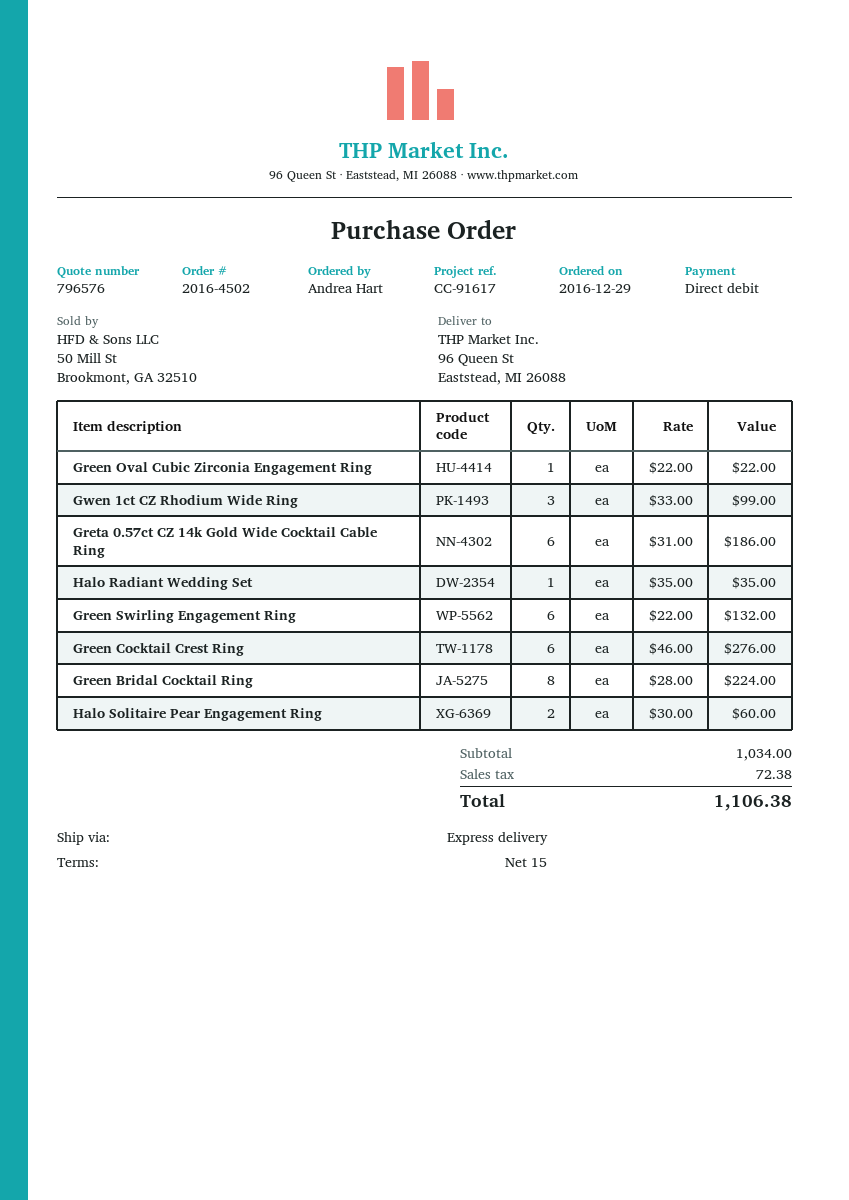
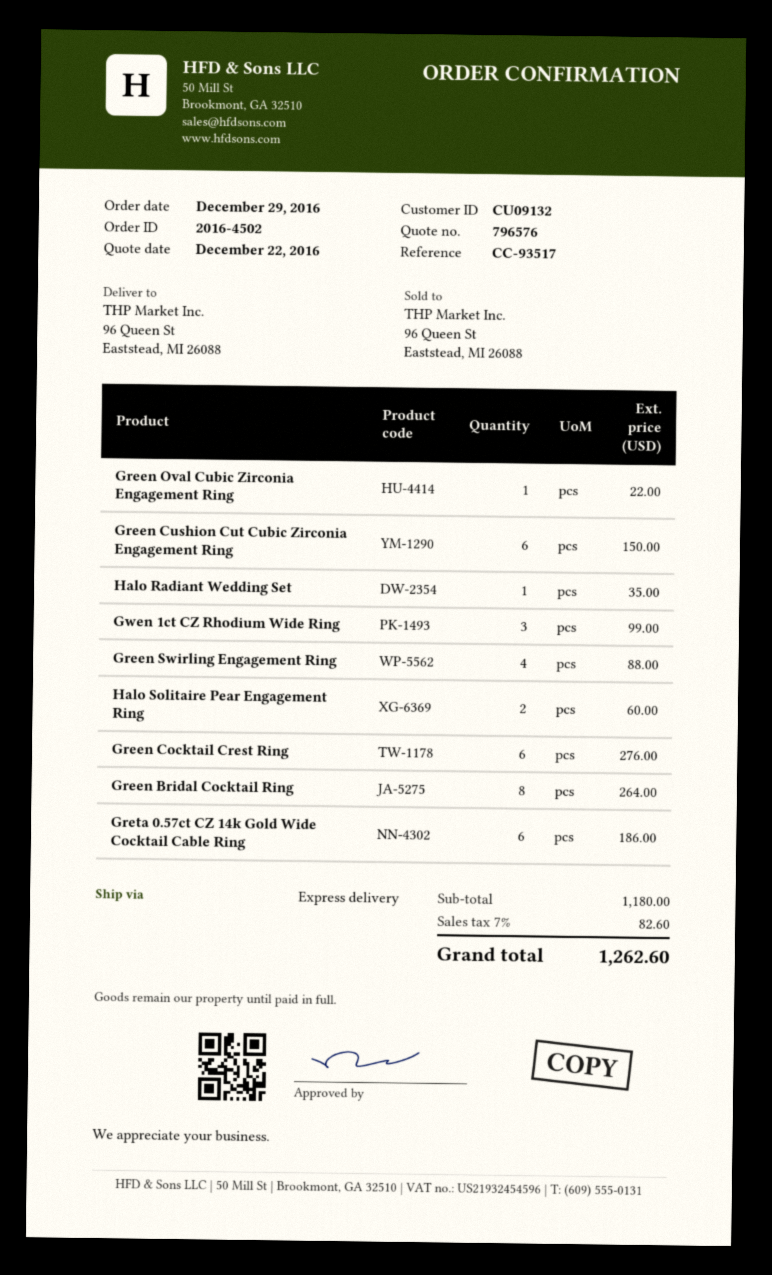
reference: CC-91617 -> CC-93517
Green Swirling Engagement Ring: 6 for 132.00 -> 4 for 88.00
Green Bridal Cocktail Ring: 8 for 224.00 -> 8 for 264.00
Green Cushion Cut Cubic Zirconia Engagement Ring: none -> 6 for 150.00
subtotal: 1034.00 -> 1180.00
tax: 72.38 -> 82.60
total: 1106.38 -> 1262.60

